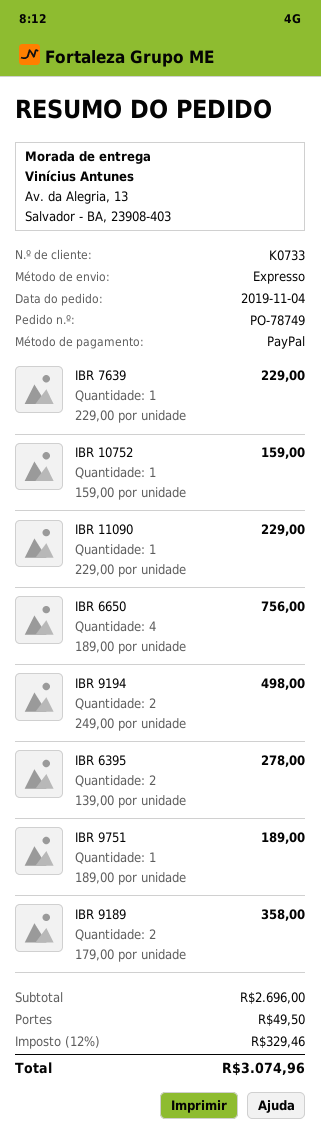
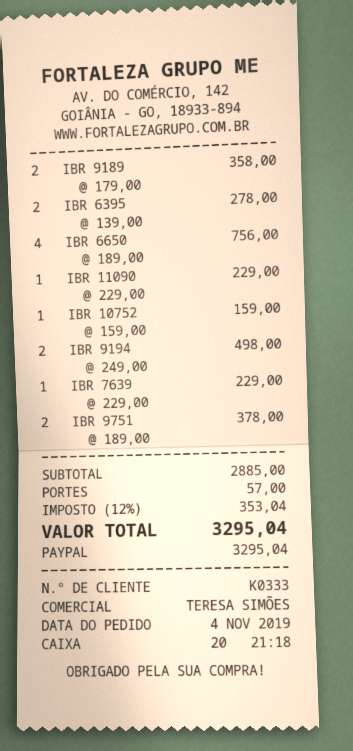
customer number: K0733 -> K0333
IBR 9751: 1 x 189.00 = 189.00 -> 2 x 189.00 = 378.00
subtotal: 2696.00 -> 2885.00
shipping: 49.50 -> 57.00
tax: 12% = 329.46 -> 12% = 353.04
total: 3074.96 -> 3295.04

